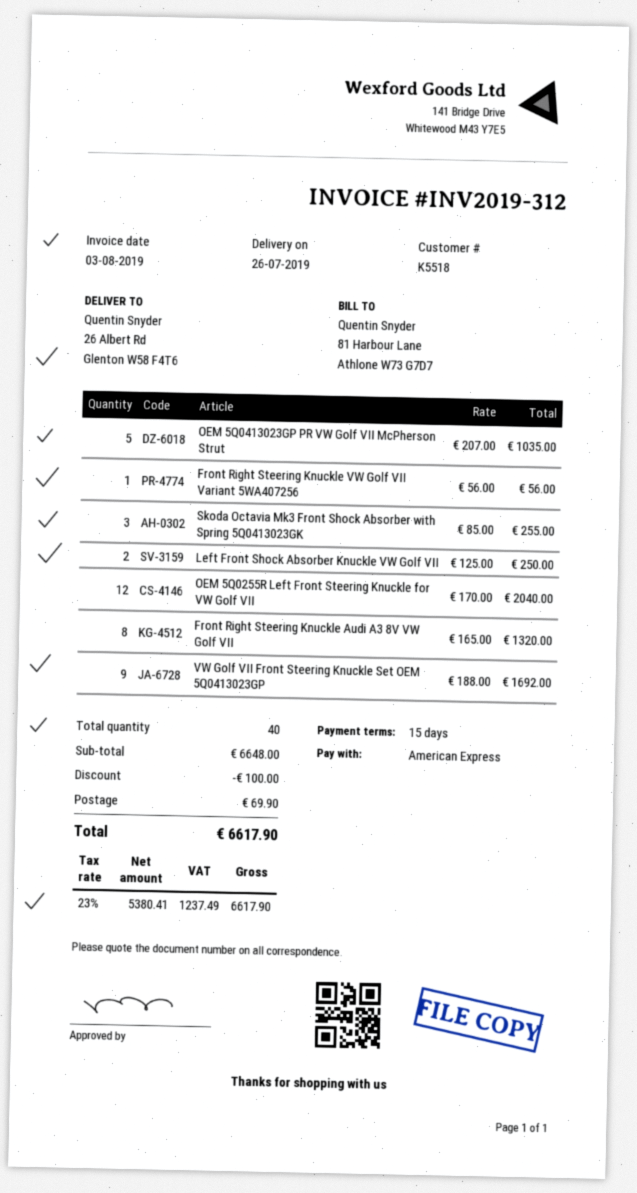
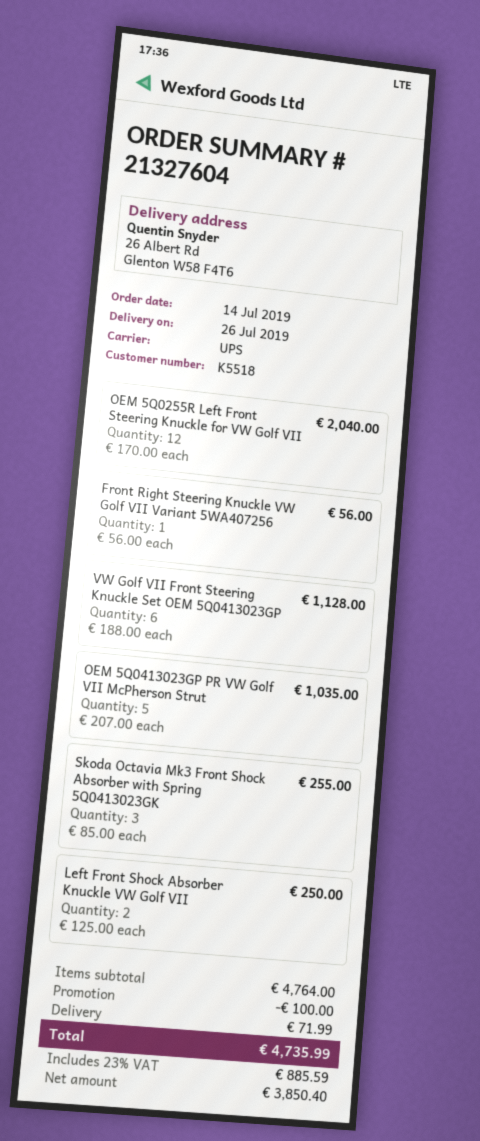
Front Right Steering Knuckle Audi A3 8V VW Golf VII: 8 x 165.00 = 1320.00 -> none
VW Golf VII Front Steering Knuckle Set OEM 5Q0413023GP: 9 x 188.00 = 1692.00 -> 6 x 188.00 = 1128.00
subtotal: 6648.00 -> 4764.00
shipping: 69.90 -> 71.99
net: 5380.41 -> 3850.40
tax: 23% = 1237.49 -> 23% = 885.59
total: 6617.90 -> 4735.99

